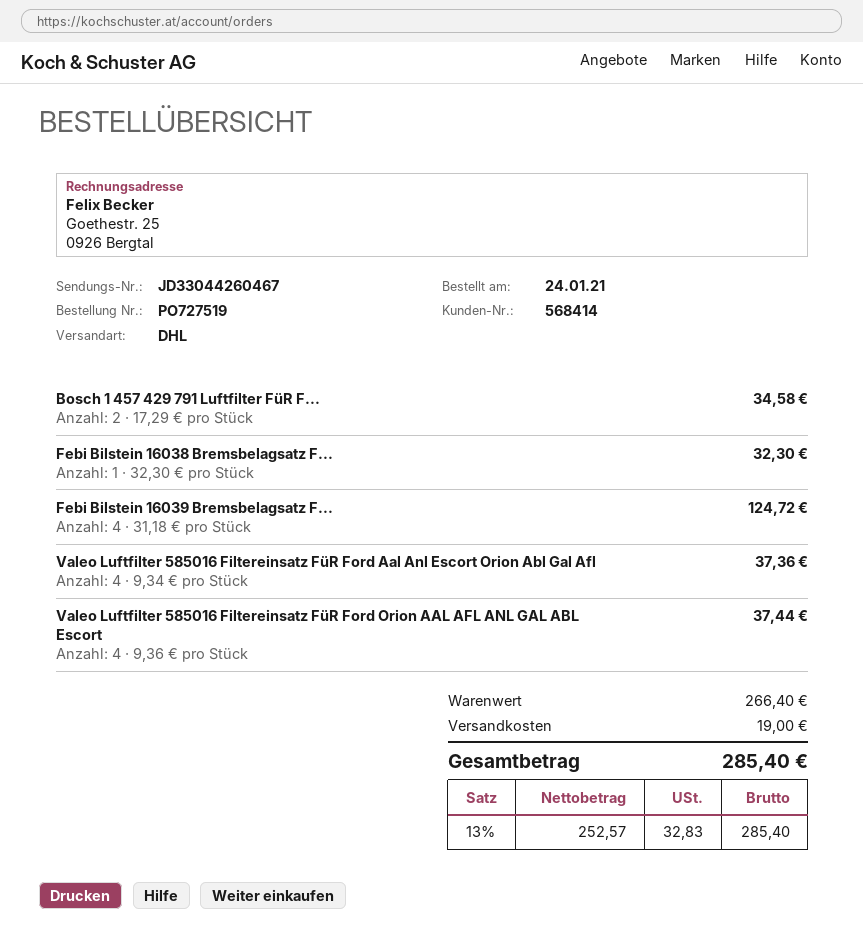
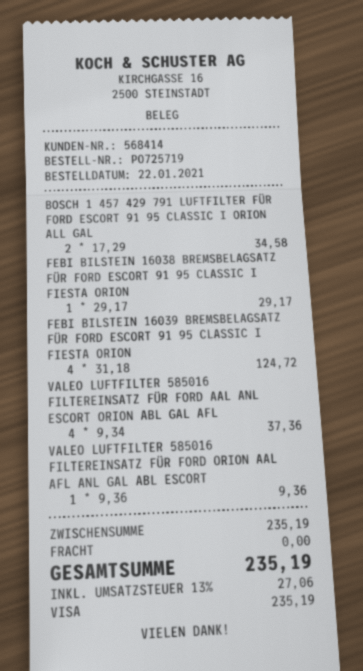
order number: PO727519 -> PO725719
order date: 2021-01-24 -> 2021-01-22
Febi Bilstein 16038 Bremsbelagsatz F...: 1 x 32.30 = 32.30 -> 1 x 29.17 = 29.17
Valeo Luftfilter 585016 Filtereinsatz FüR Ford Orion AAL AFL ANL GAL ABL Escort: 4 x 9.36 = 37.44 -> 1 x 9.36 = 9.36
subtotal: 266.40 -> 235.19
shipping: 19.00 -> 0.00
tax: 13% = 32.83 -> 13% = 27.06
total: 285.40 -> 235.19

